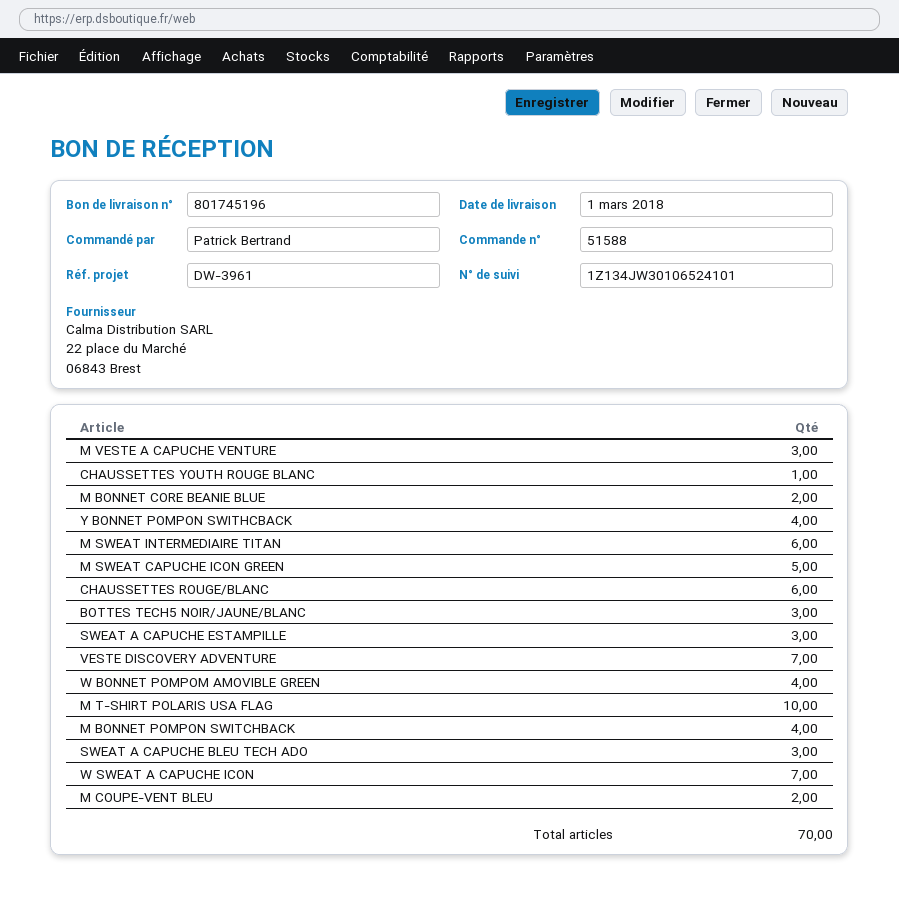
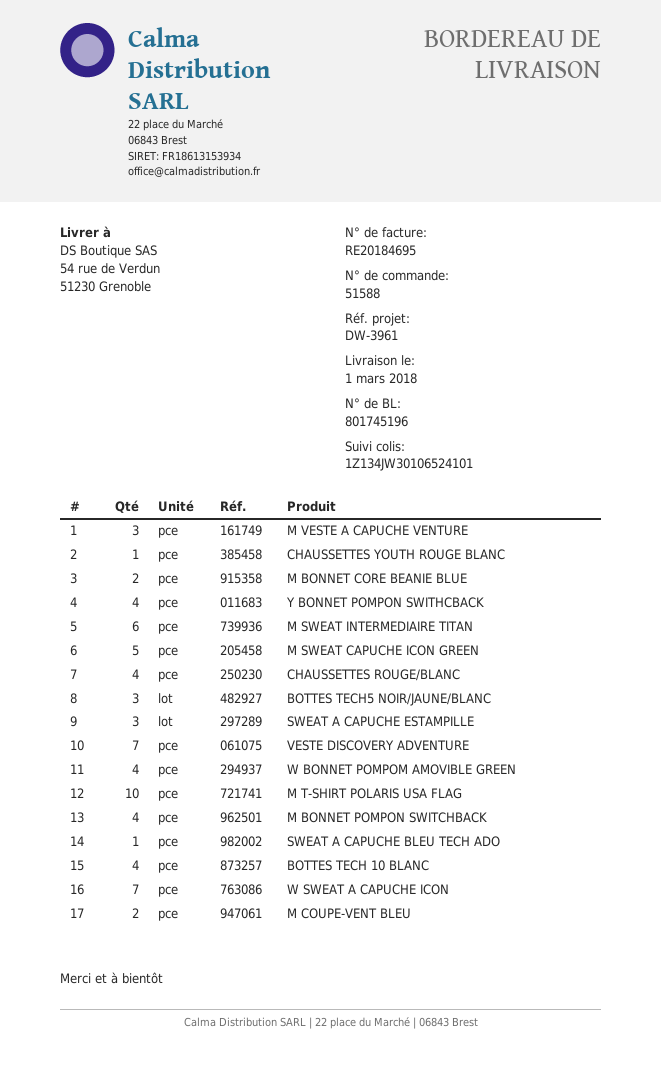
CHAUSSETTES ROUGE/BLANC: 6 -> 4
SWEAT A CAPUCHE BLEU TECH ADO: 3 -> 1
BOTTES TECH 10 BLANC: none -> 4

